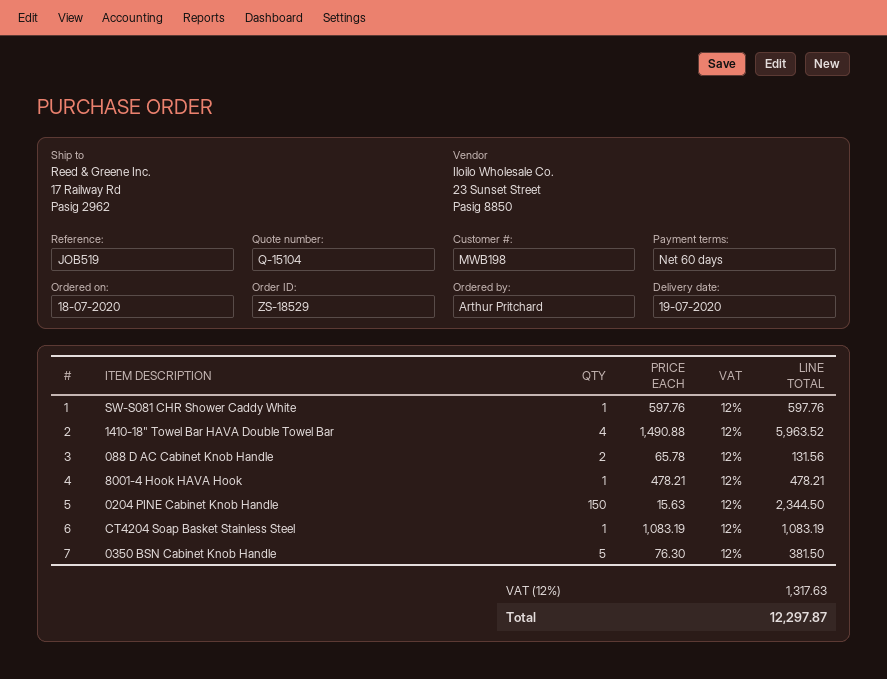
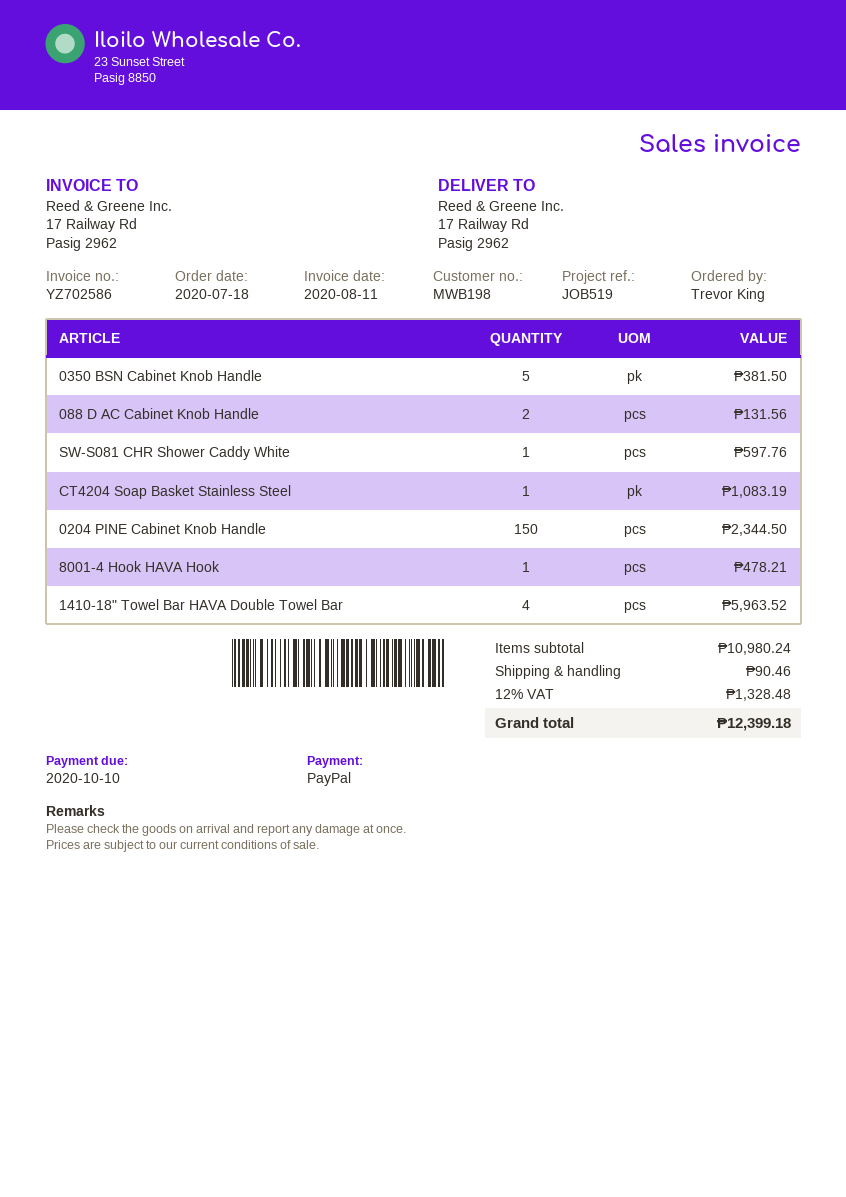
ordered by: Arthur Pritchard -> Trevor King
shipping: none -> 90.46
tax: 12% = 1317.63 -> 12% = 1328.48
total: 12297.87 -> 12399.18

